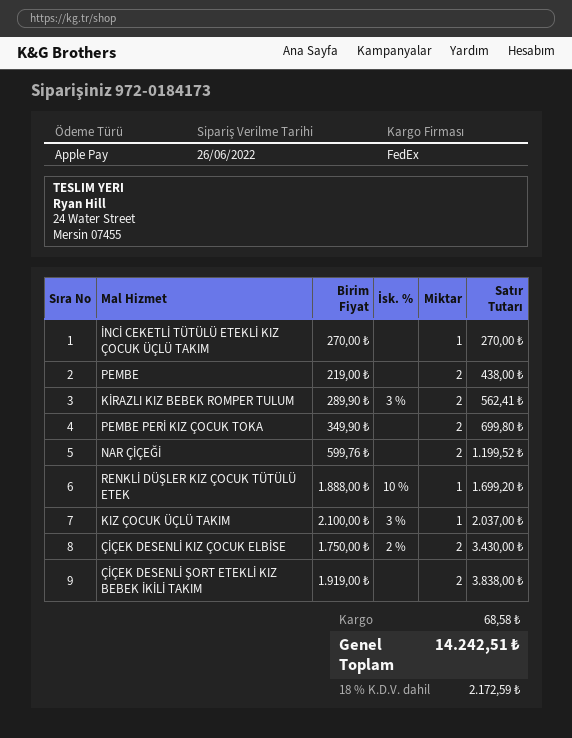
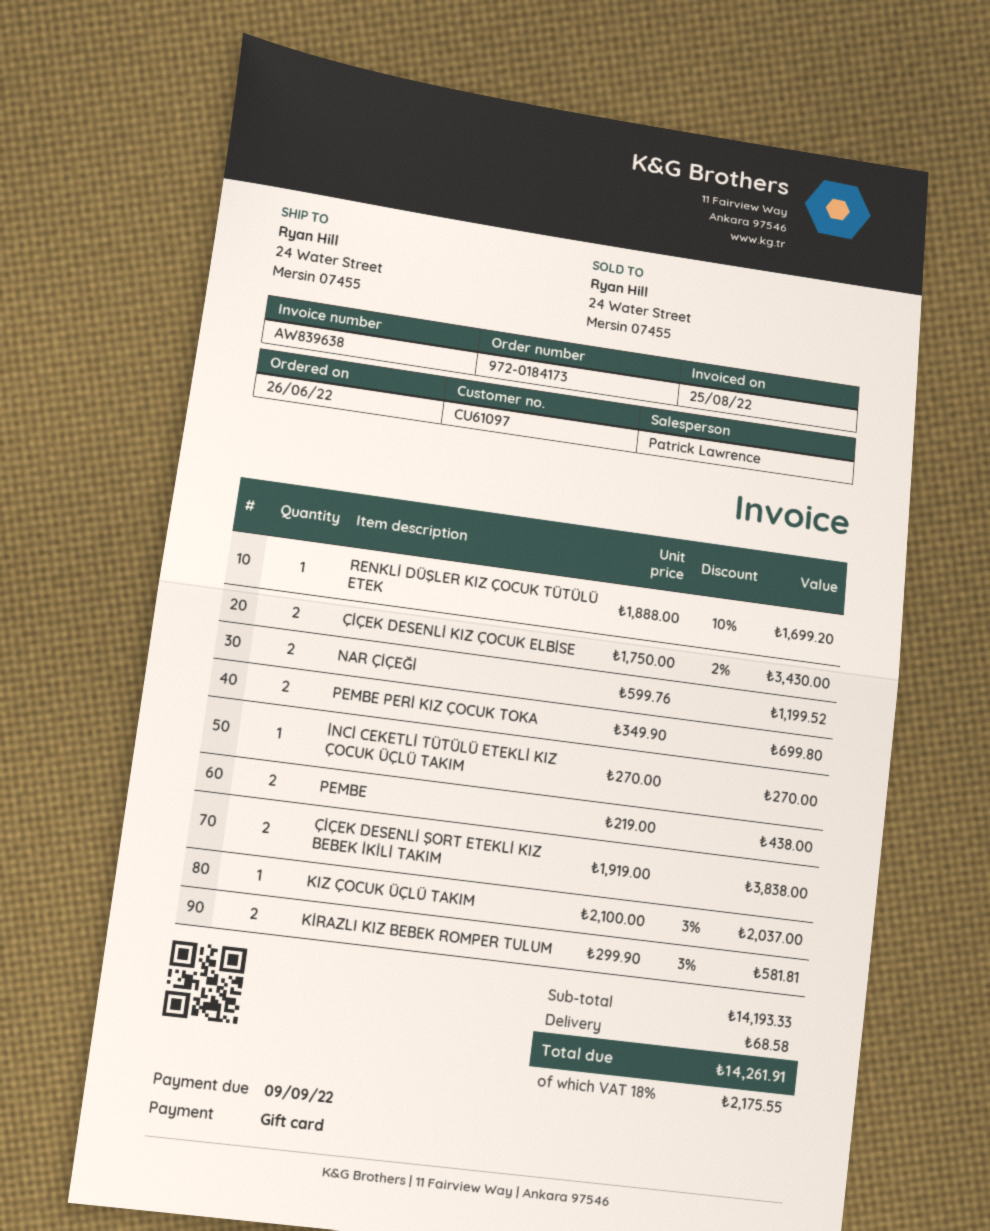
payment method: Apple Pay -> gift card
KİRAZLI KIZ BEBEK ROMPER TULUM: 2 x 289.90 - 3% = 562.41 -> 2 x 299.90 - 3% = 581.81
tax: 18% = 2172.59 -> 18% = 2175.55
total: 14242.51 -> 14261.91

